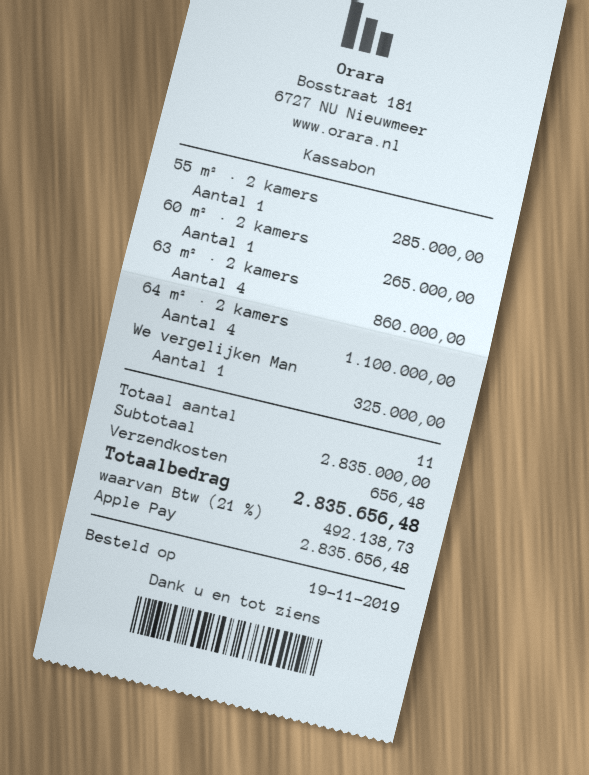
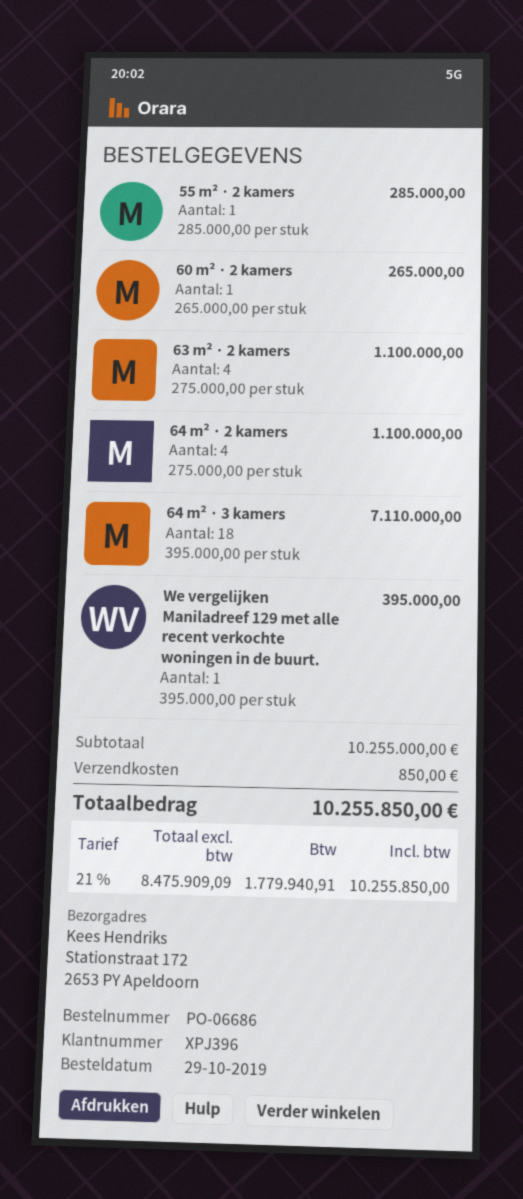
order date: 2019-11-19 -> 2019-10-29
63 m² · 2 kamers: 4 for 860000.00 -> 4 for 1100000.00
We vergelijken Man: 1 for 325000.00 -> 1 for 395000.00
64 m² · 3 kamers: none -> 18 for 7110000.00
subtotal: 2835000.00 -> 10255000.00
shipping: 656.48 -> 850.00
tax: 21% = 492138.73 -> 21% = 1779940.91
total: 2835656.48 -> 10255850.00

